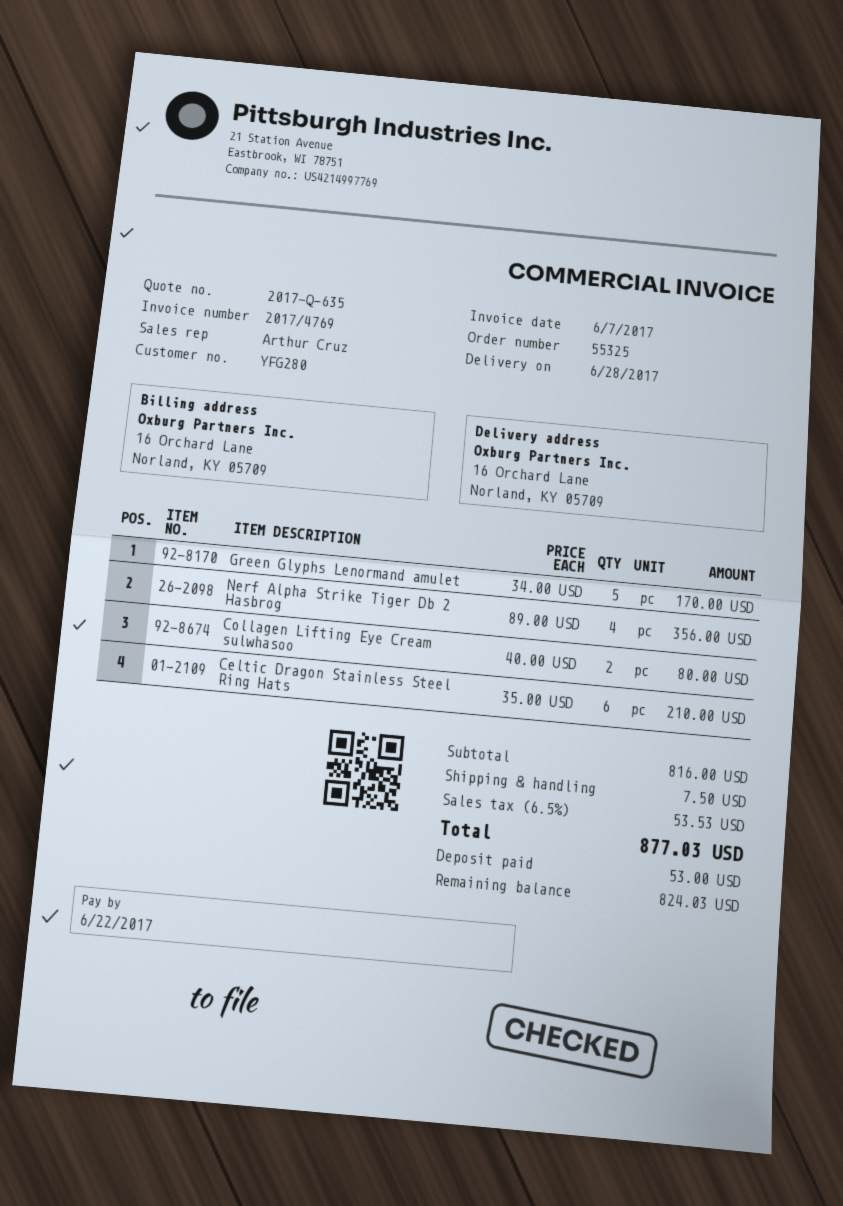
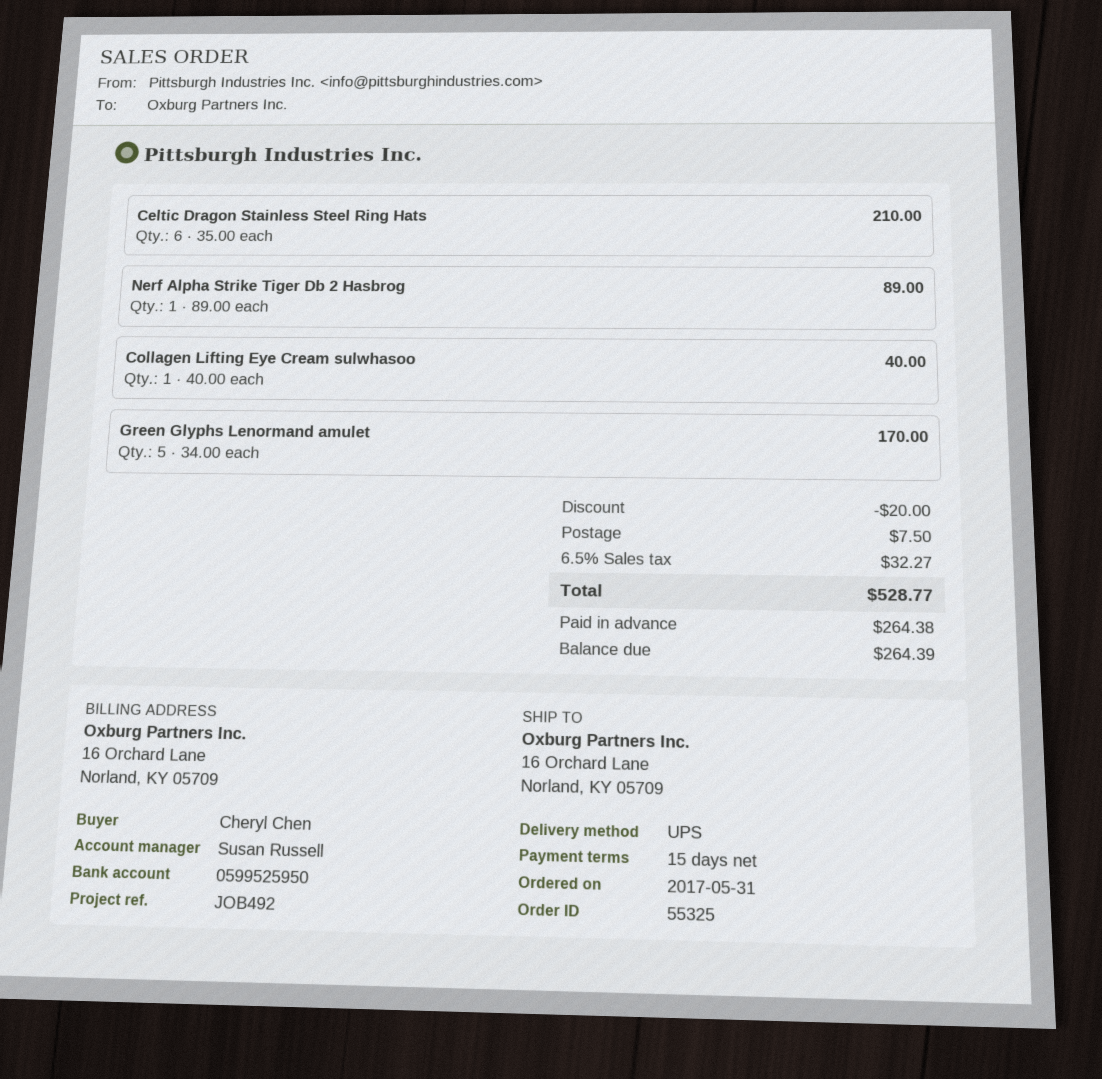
sales rep: Arthur Cruz -> Susan Russell
Nerf Alpha Strike Tiger Db 2 Hasbrog: 4 x 89.00 = 356.00 -> 1 x 89.00 = 89.00
Collagen Lifting Eye Cream sulwhasoo: 2 x 40.00 = 80.00 -> 1 x 40.00 = 40.00
discount: none -> 20.00
tax: 6.5% = 53.53 -> 6.5% = 32.27
total: 877.03 -> 528.77
deposit: 53.00 -> 264.38
balance: 824.03 -> 264.39

